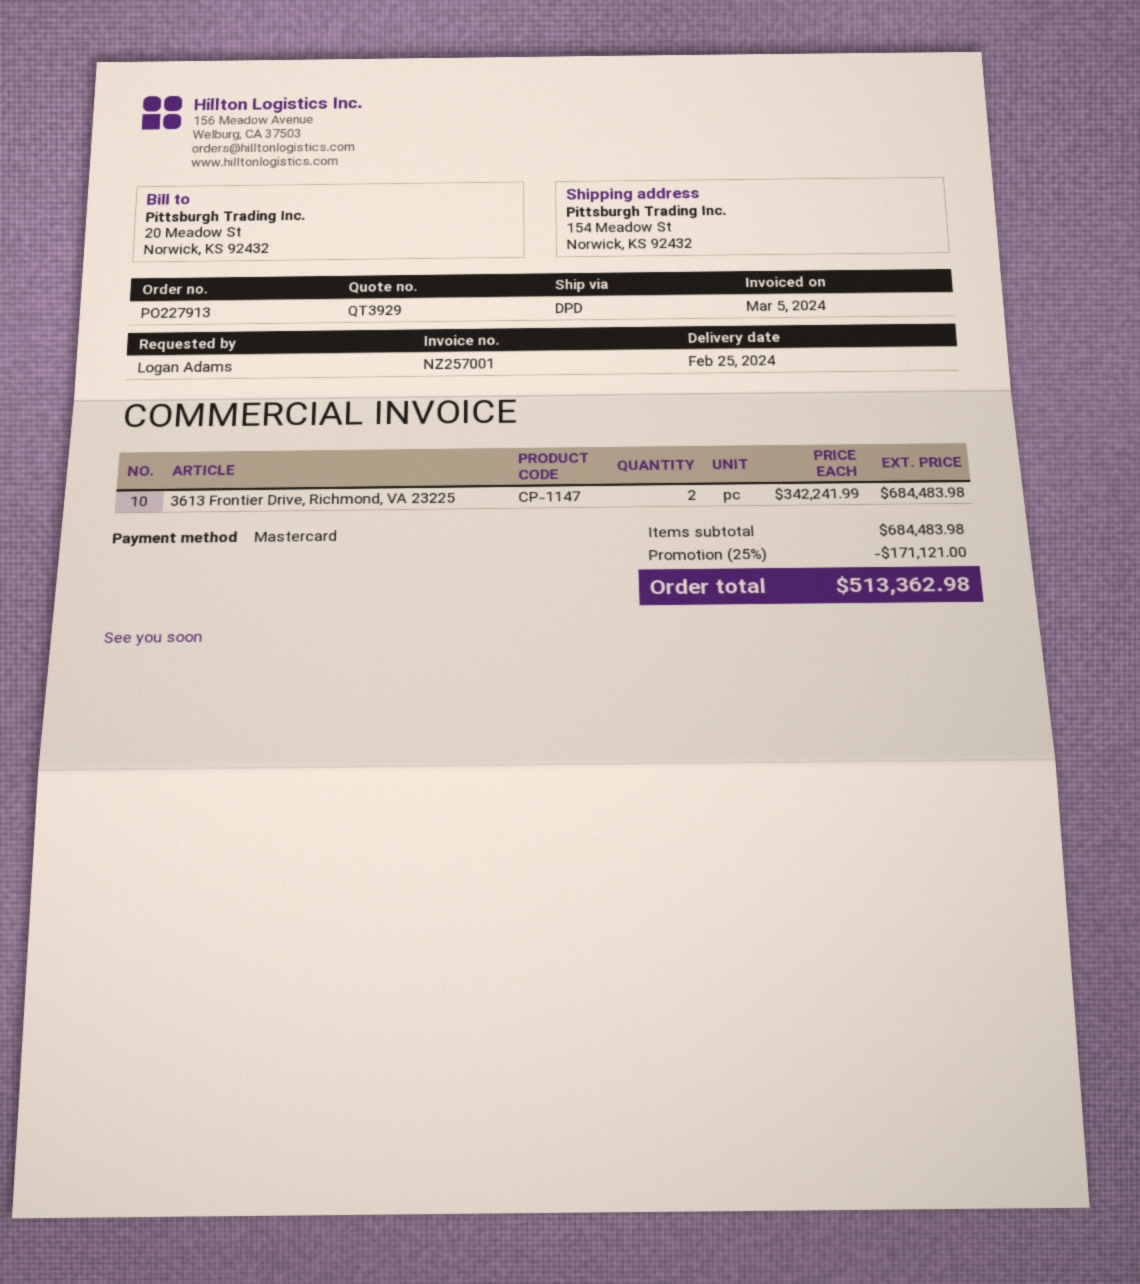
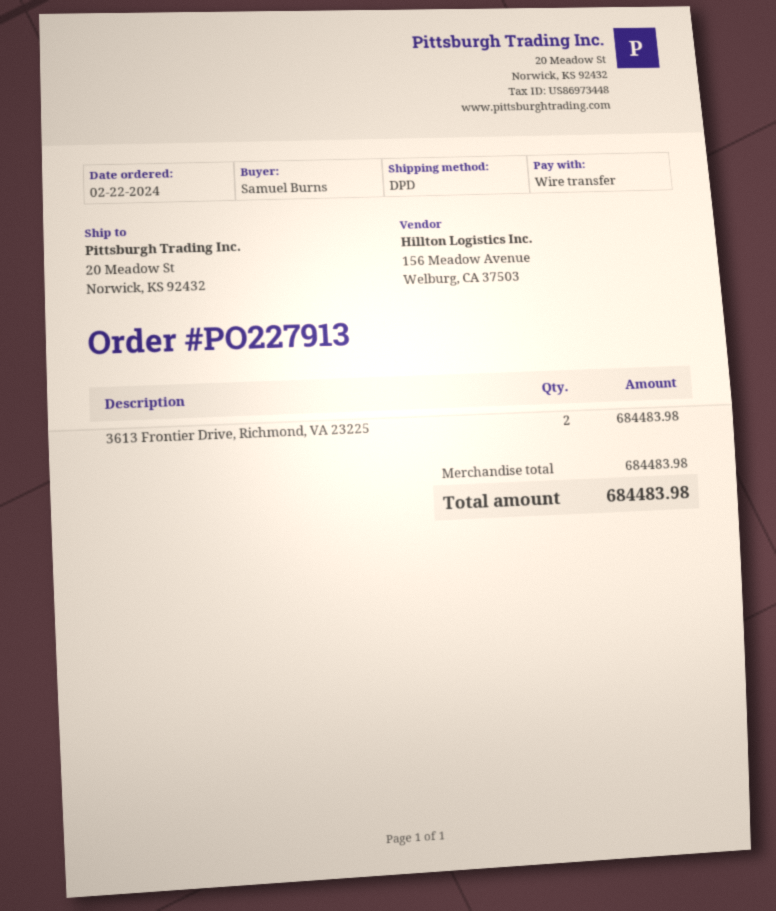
ordered by: Logan Adams -> Samuel Burns
payment method: Mastercard -> bank transfer
ship to: 154 Meadow St, Norwick, KS 92432 -> 20 Meadow St, Norwick, KS 92432
discount: 25% = 171121.00 -> none
total: 513362.98 -> 684483.98

